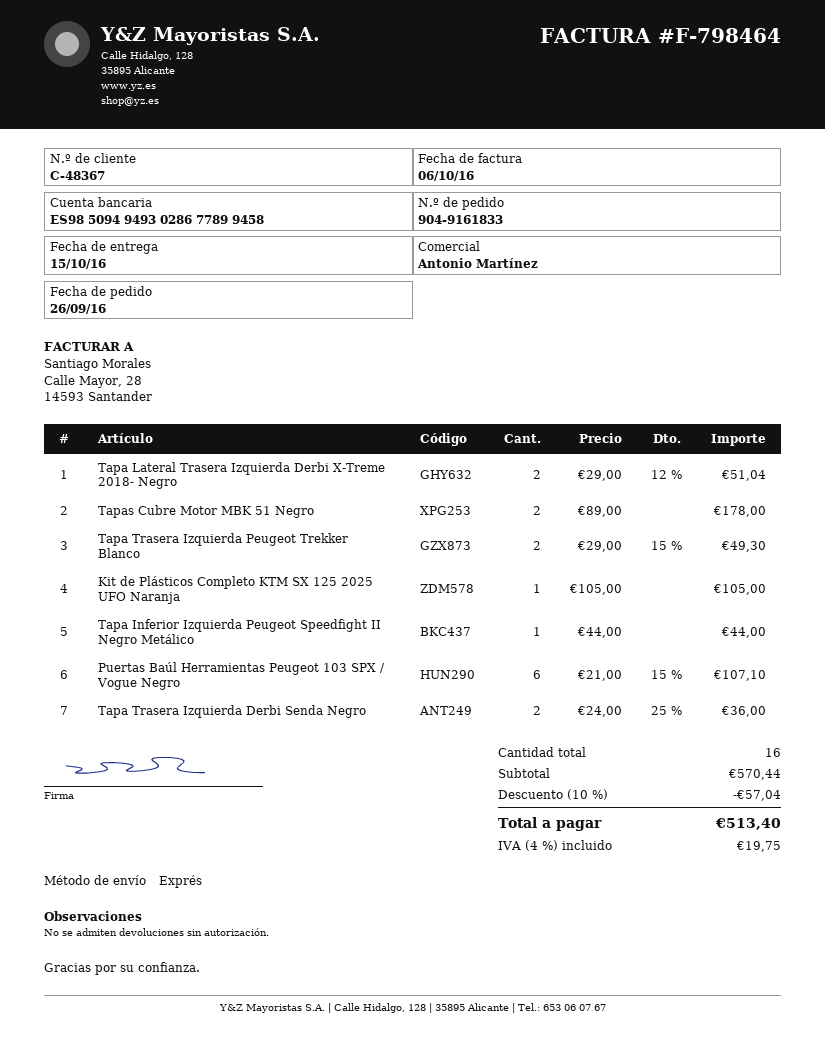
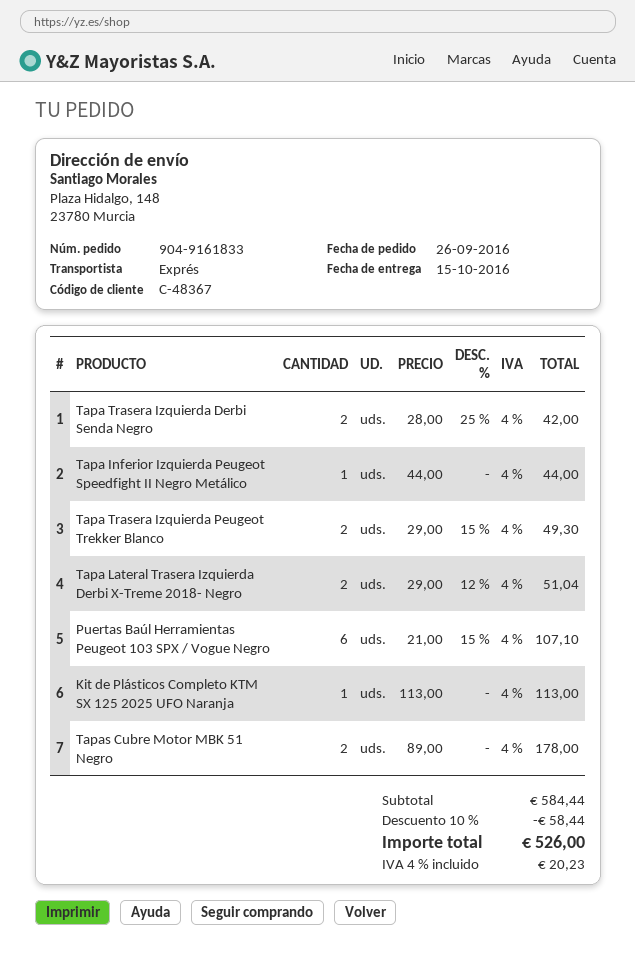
Kit de Plásticos Completo KTM SX 125 2025 UFO Naranja: 1 x 105.00 = 105.00 -> 1 x 113.00 = 113.00
Tapa Trasera Izquierda Derbi Senda Negro: 2 x 24.00 - 25% = 36.00 -> 2 x 28.00 - 25% = 42.00
subtotal: 570.44 -> 584.44
discount: 10% = 57.04 -> 10% = 58.44
tax: 4% = 19.75 -> 4% = 20.23
total: 513.40 -> 526.00

